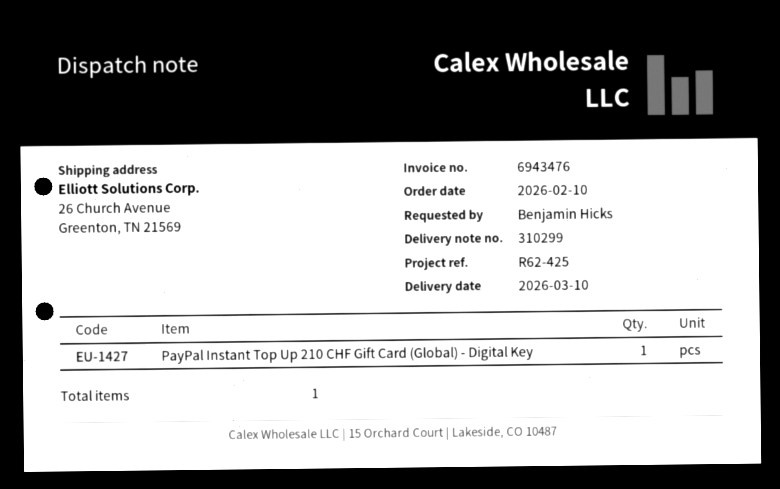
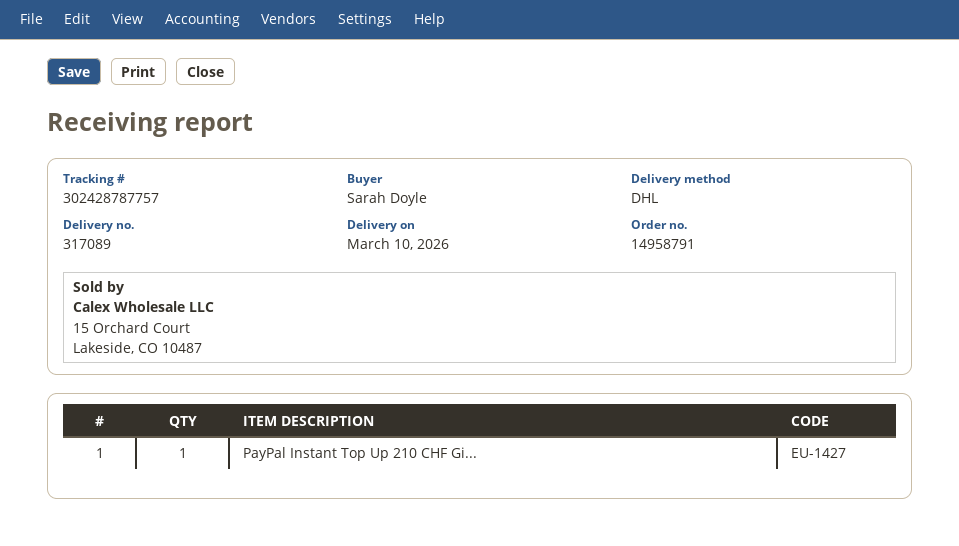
delivery note number: 310299 -> 317089
ordered by: Benjamin Hicks -> Sarah Doyle

